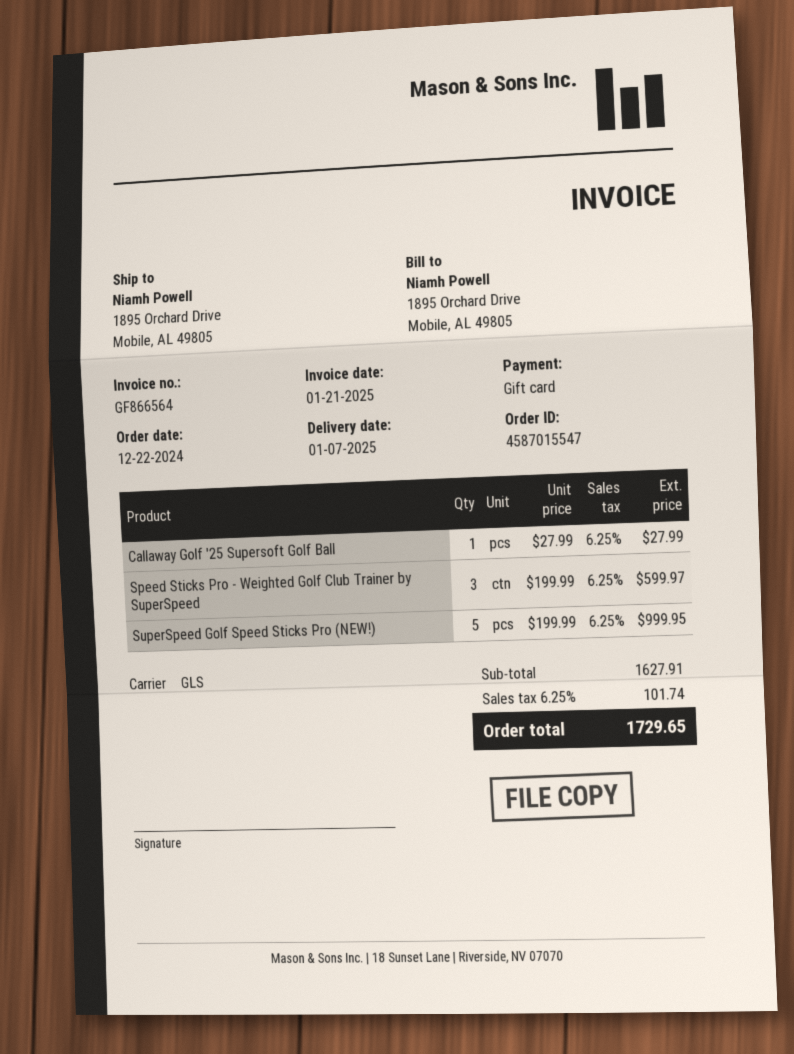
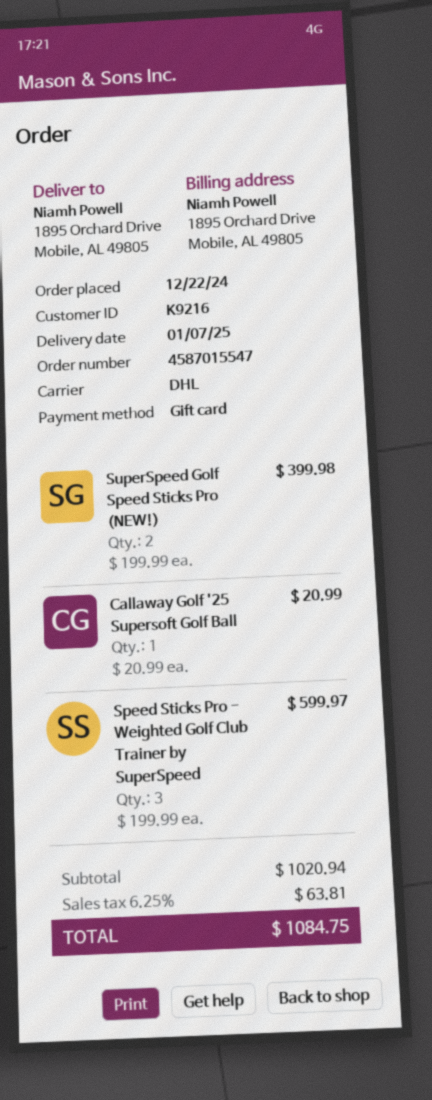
shipping method: GLS -> DHL
Callaway Golf '25 Supersoft Golf Ball: 1 x 27.99 = 27.99 -> 1 x 20.99 = 20.99
SuperSpeed Golf Speed Sticks Pro (NEW!): 5 x 199.99 = 999.95 -> 2 x 199.99 = 399.98
subtotal: 1627.91 -> 1020.94
tax: 6.25% = 101.74 -> 6.25% = 63.81
total: 1729.65 -> 1084.75

